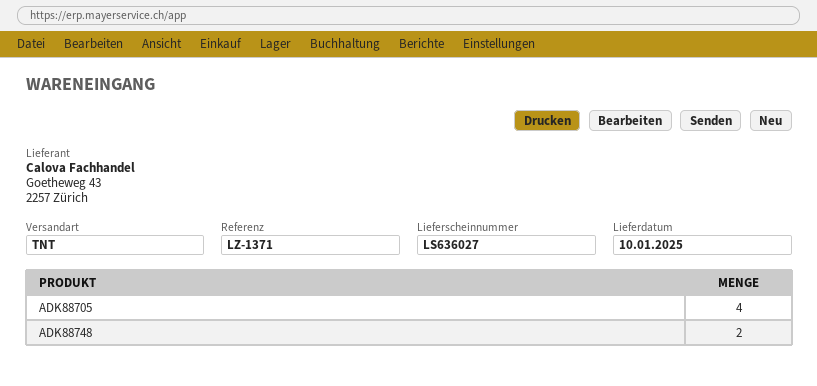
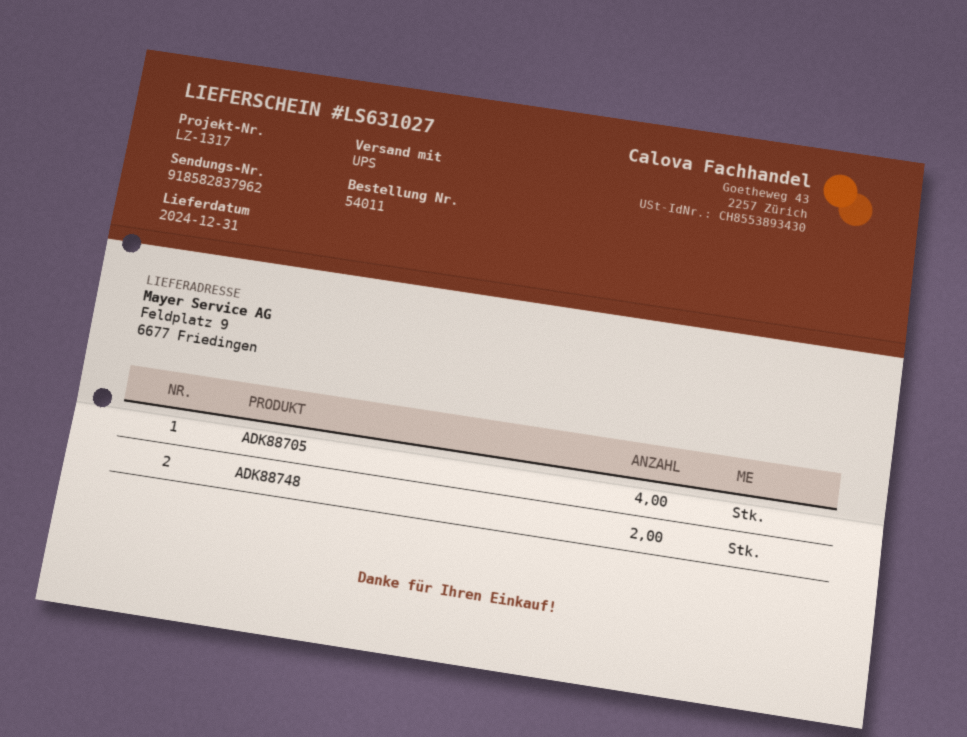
delivery note number: LS636027 -> LS631027
delivery date: 2025-01-10 -> 2024-12-31
reference: LZ-1371 -> LZ-1317
shipping method: TNT -> UPS

